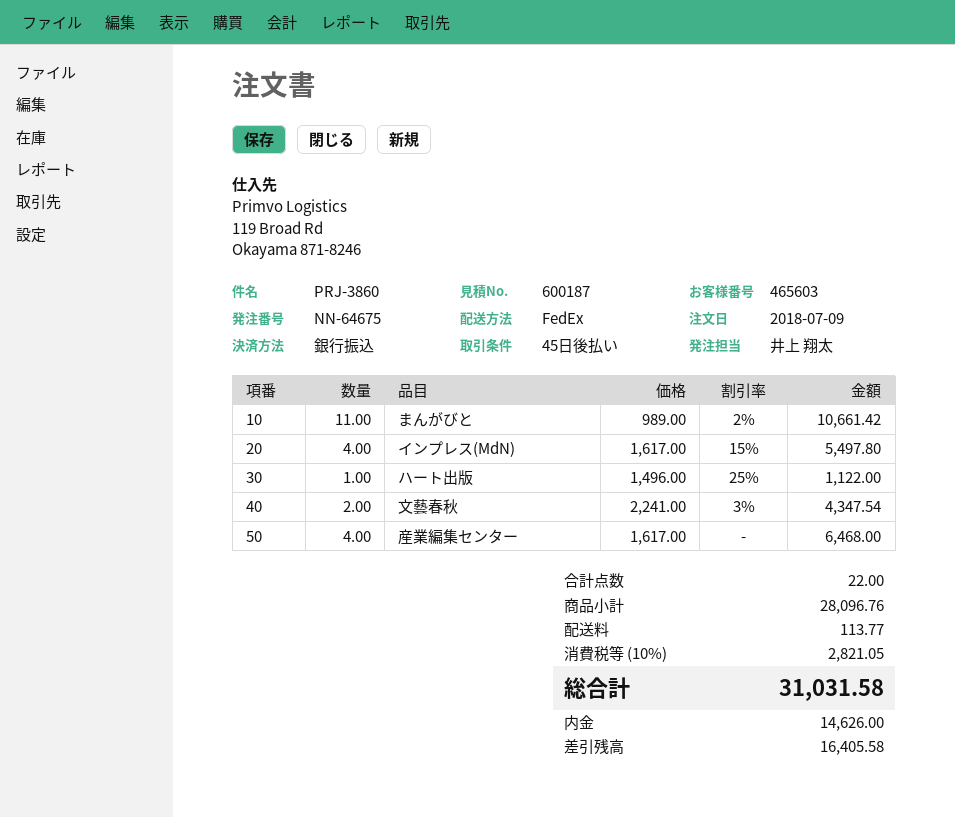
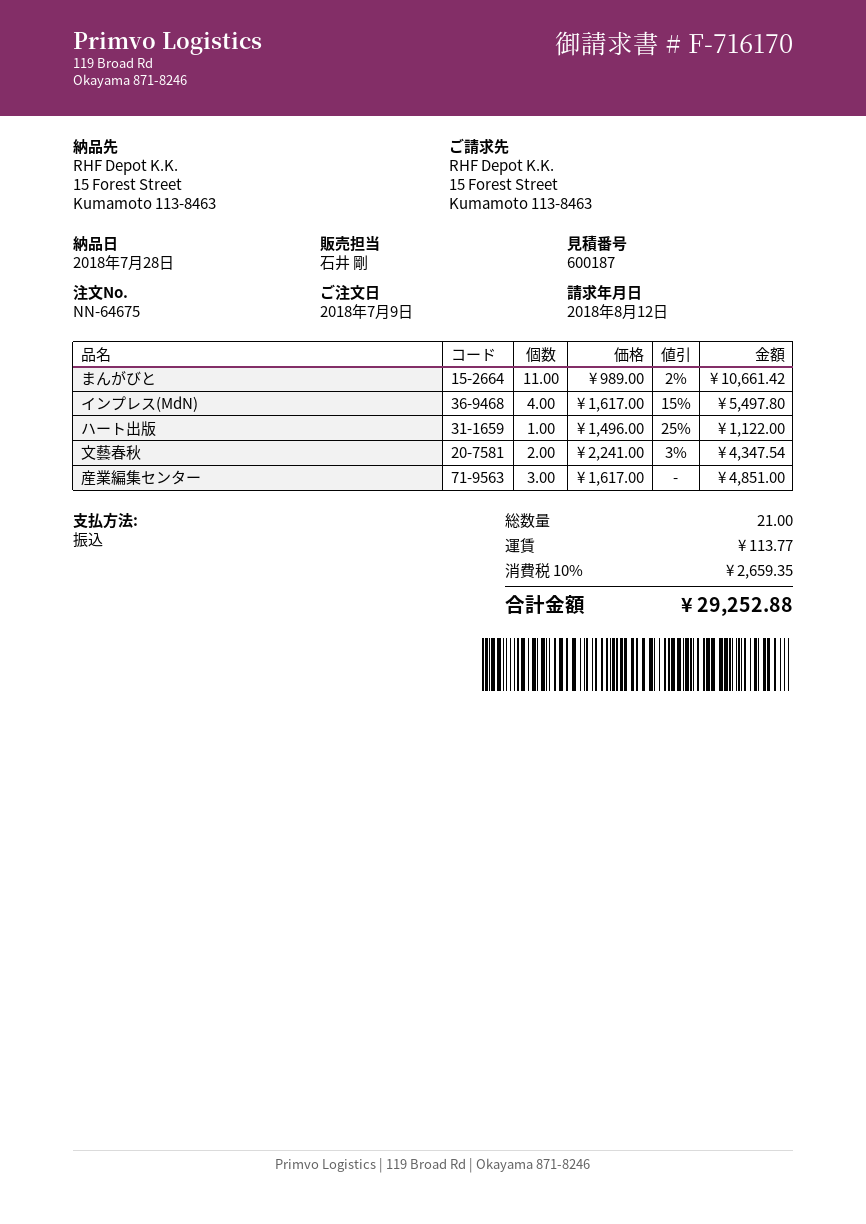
産業編集センター: 4 x 1617.00 = 6468.00 -> 3 x 1617.00 = 4851.00
total quantity: 22 -> 21
tax: 10% = 2821.05 -> 10% = 2659.35
total: 31031.58 -> 29252.88

